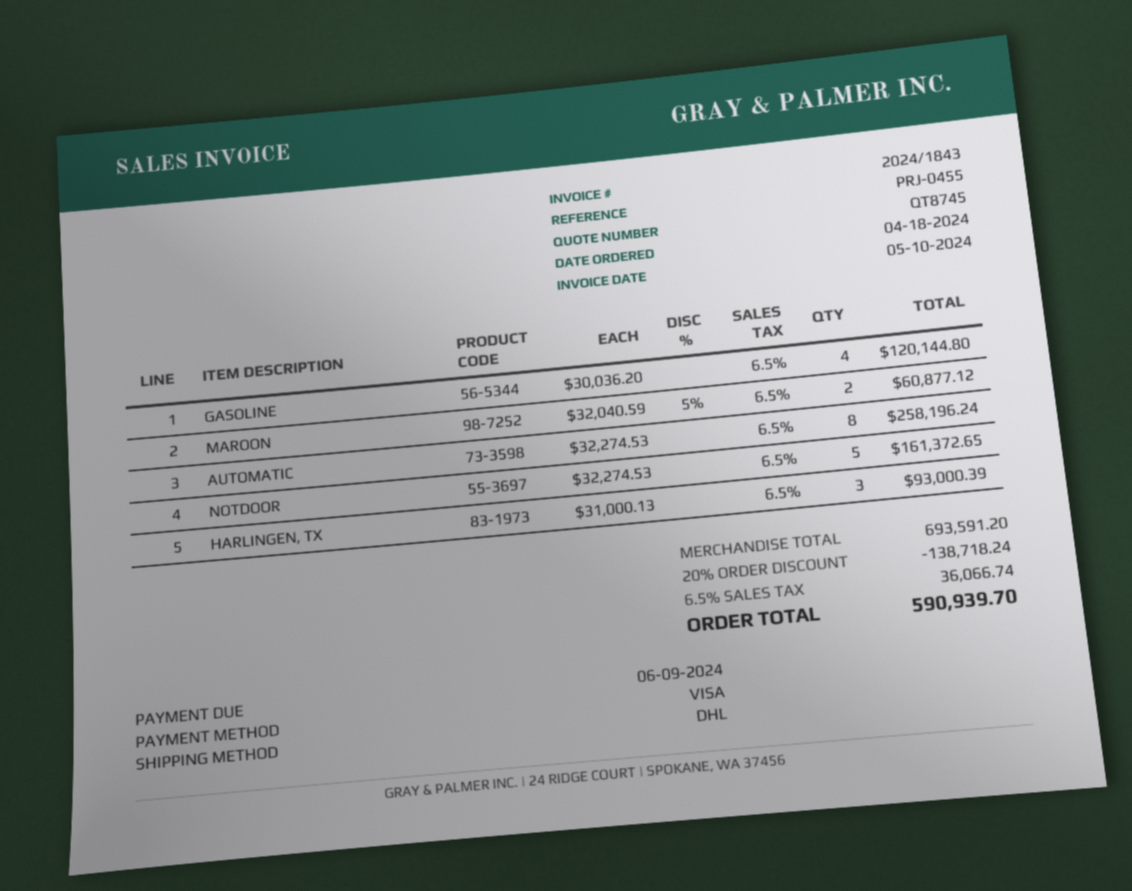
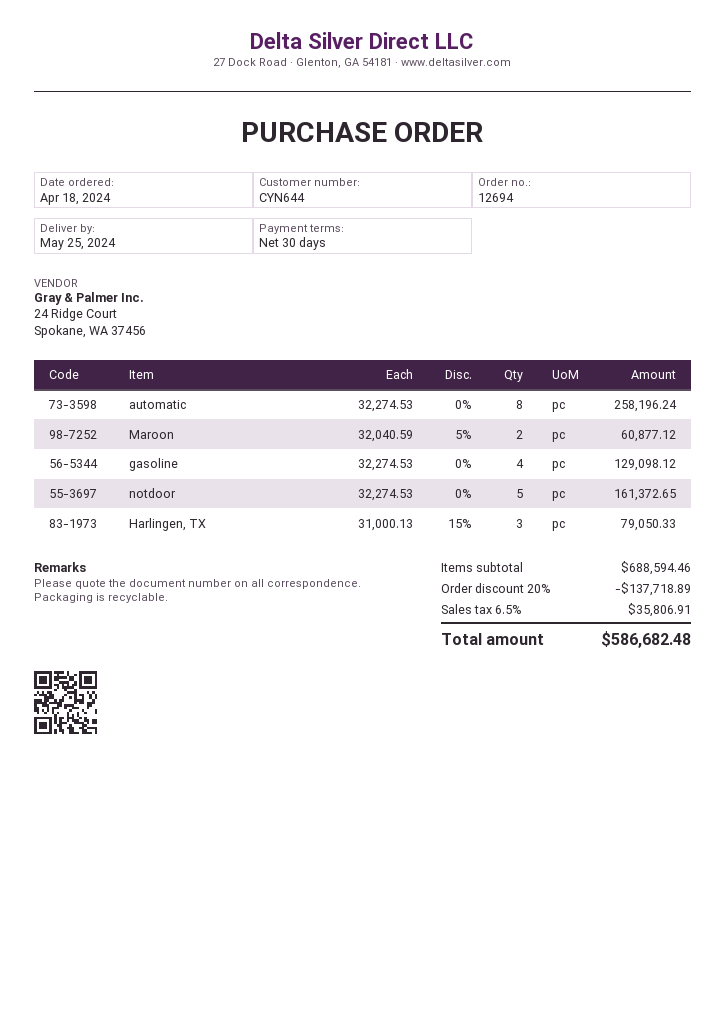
GASOLINE: 4 x 30036.20 = 120144.80 -> 4 x 32274.53 = 129098.12
HARLINGEN, TX: 3 x 31000.13 = 93000.39 -> 3 x 31000.13 - 15% = 79050.33
subtotal: 693591.20 -> 688594.46
discount: 20% = 138718.24 -> 20% = 137718.89
tax: 6.5% = 36066.74 -> 6.5% = 35806.91
total: 590939.70 -> 586682.48

